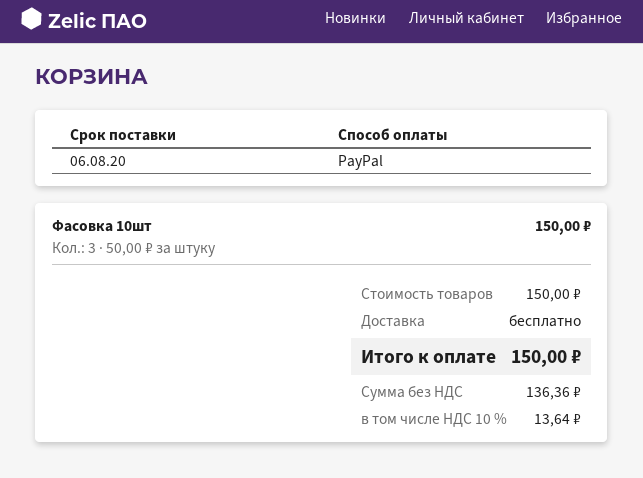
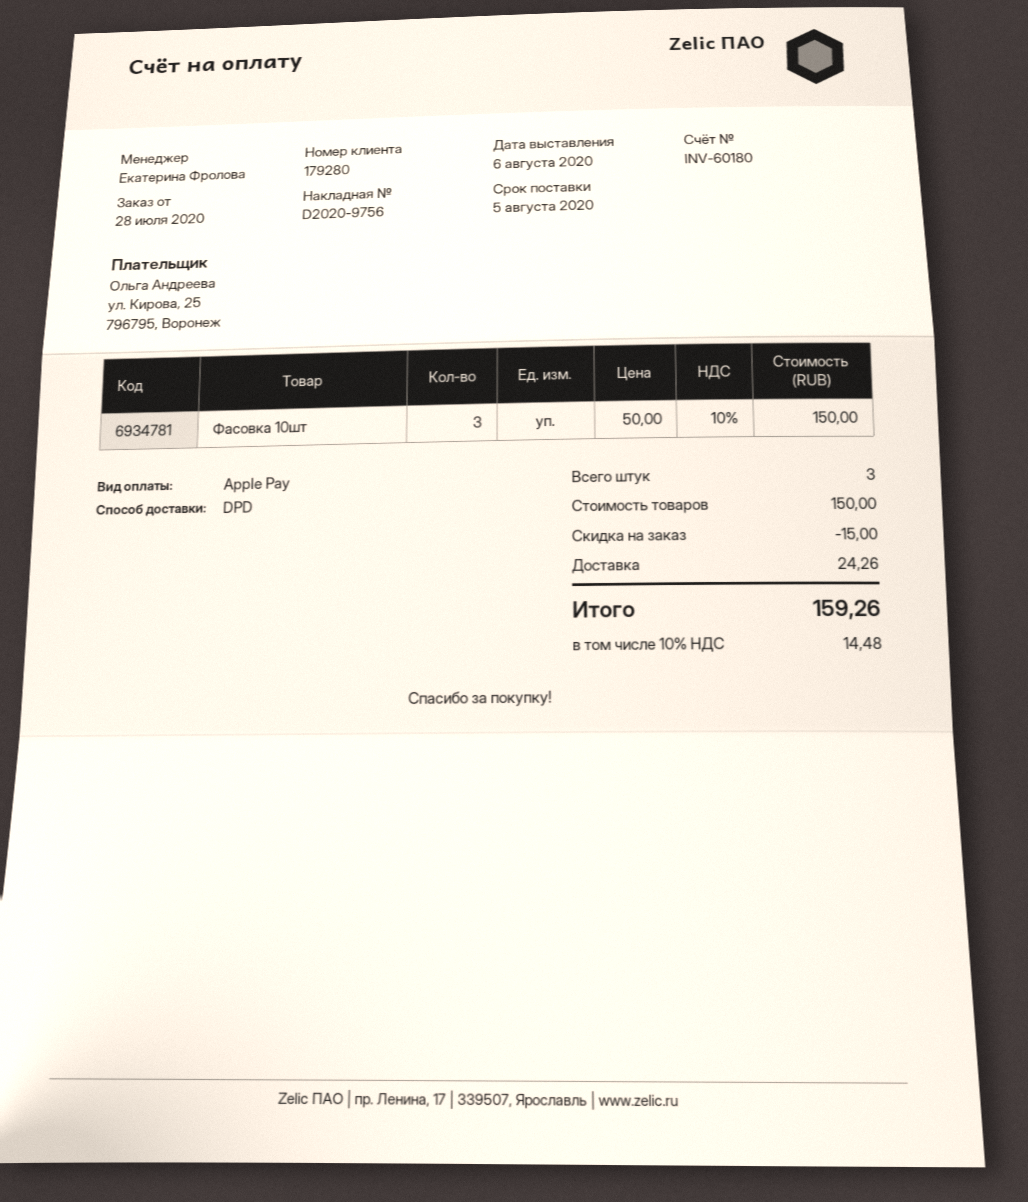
delivery date: 2020-08-06 -> 2020-08-05
payment method: PayPal -> Apple Pay
discount: none -> 15.00
shipping: 0.00 -> 24.26
tax: 10% = 13.64 -> 10% = 14.48
total: 150.00 -> 159.26

